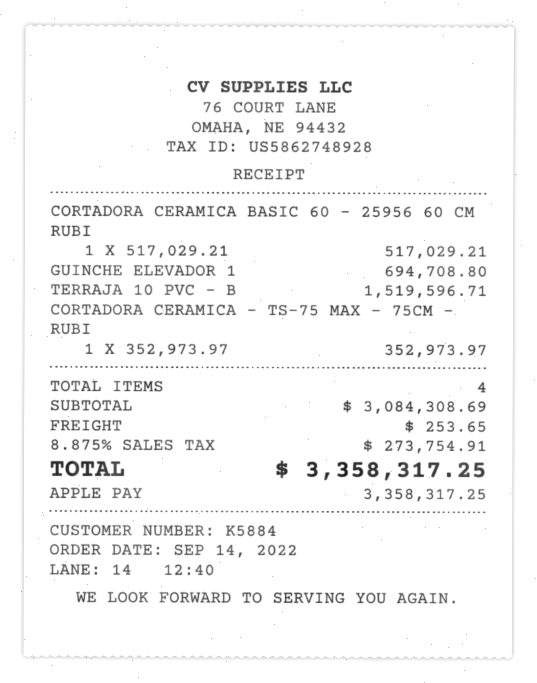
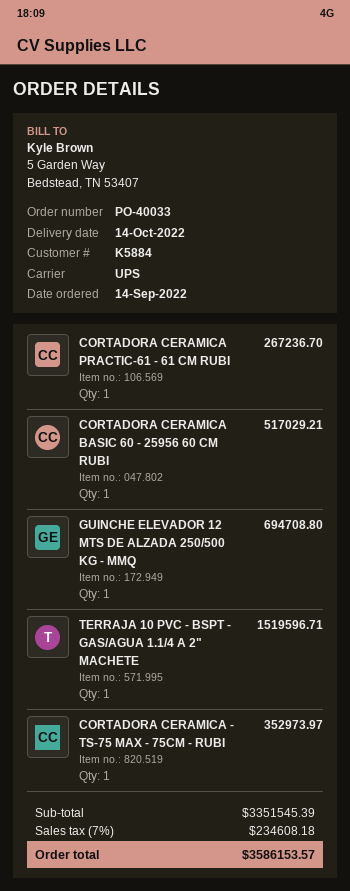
CORTADORA CERAMICA PRACTIC-61 - 61 CM RUBI: none -> 1 for 267236.70
subtotal: 3084308.69 -> 3351545.39
shipping: 253.65 -> none
tax: 8.875% = 273754.91 -> 7% = 234608.18
total: 3358317.25 -> 3586153.57

